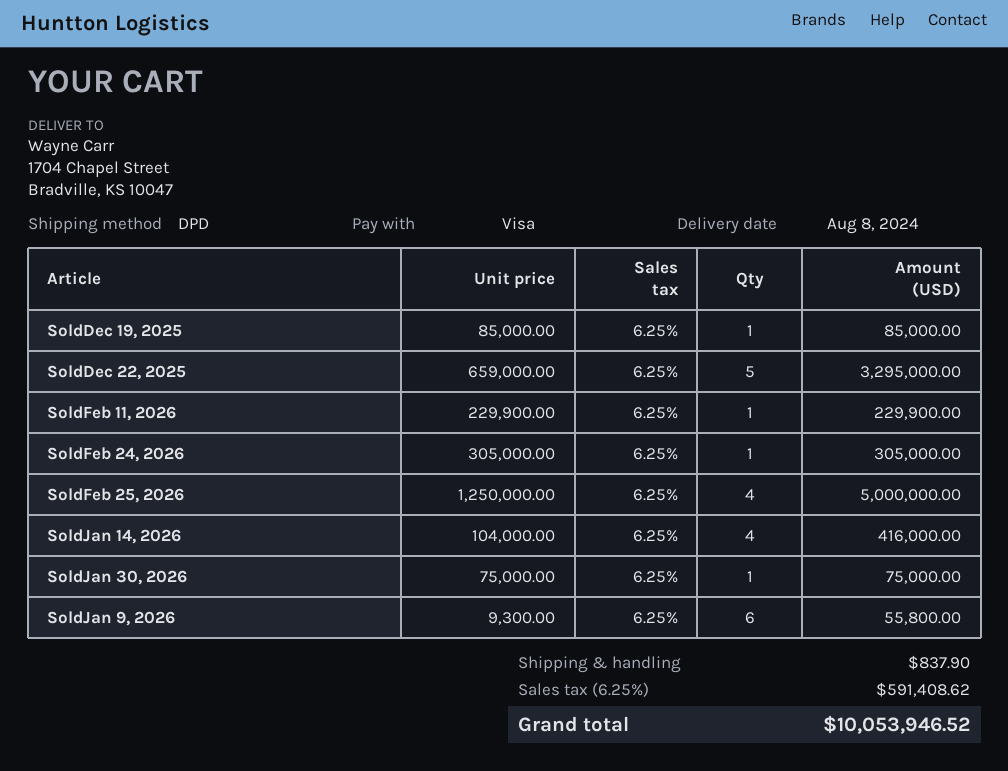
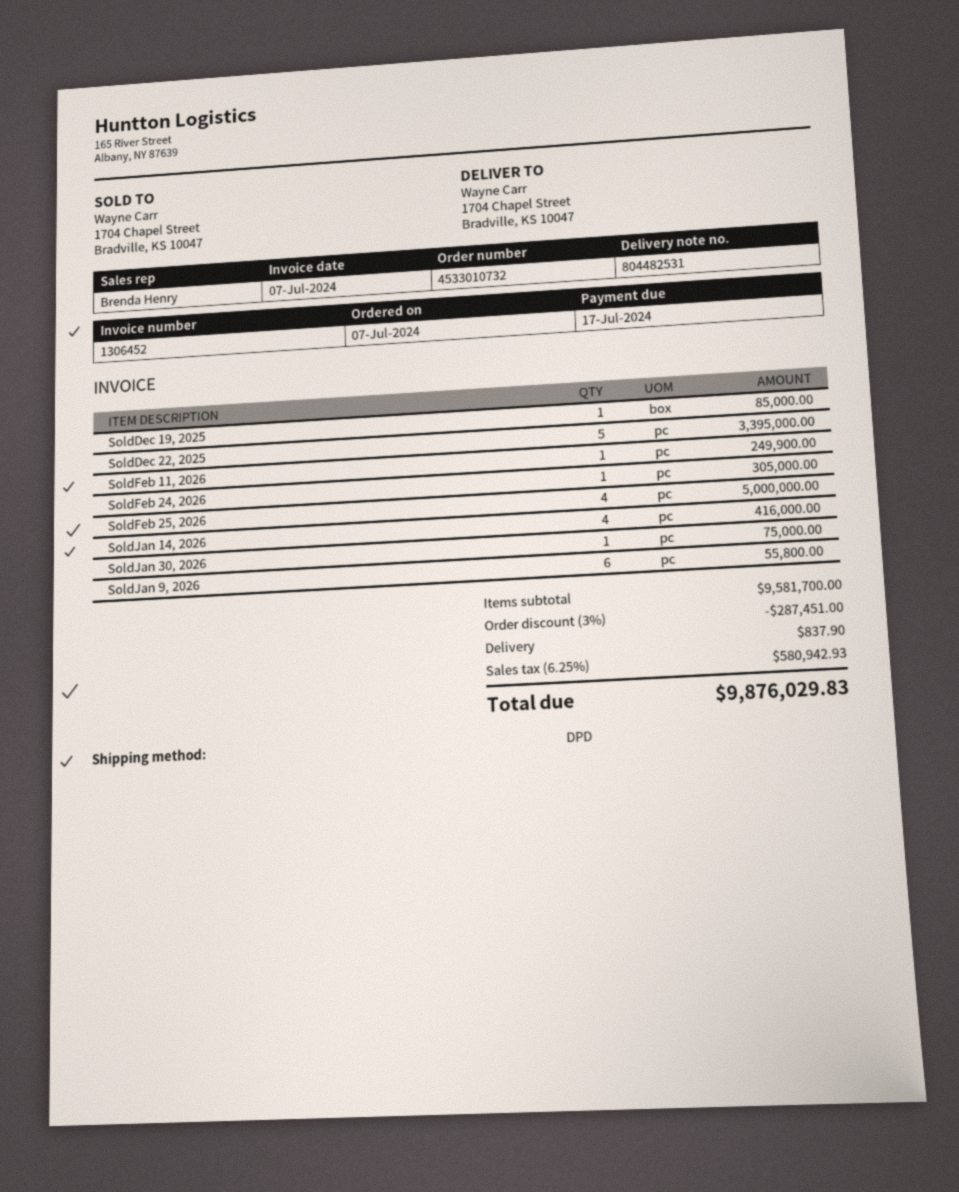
SoldDec 22, 2025: 5 for 3295000.00 -> 5 for 3395000.00
SoldFeb 11, 2026: 1 for 229900.00 -> 1 for 249900.00
discount: none -> 3% = 287451.00
tax: 6.25% = 591408.62 -> 6.25% = 580942.93
total: 10053946.52 -> 9876029.83

